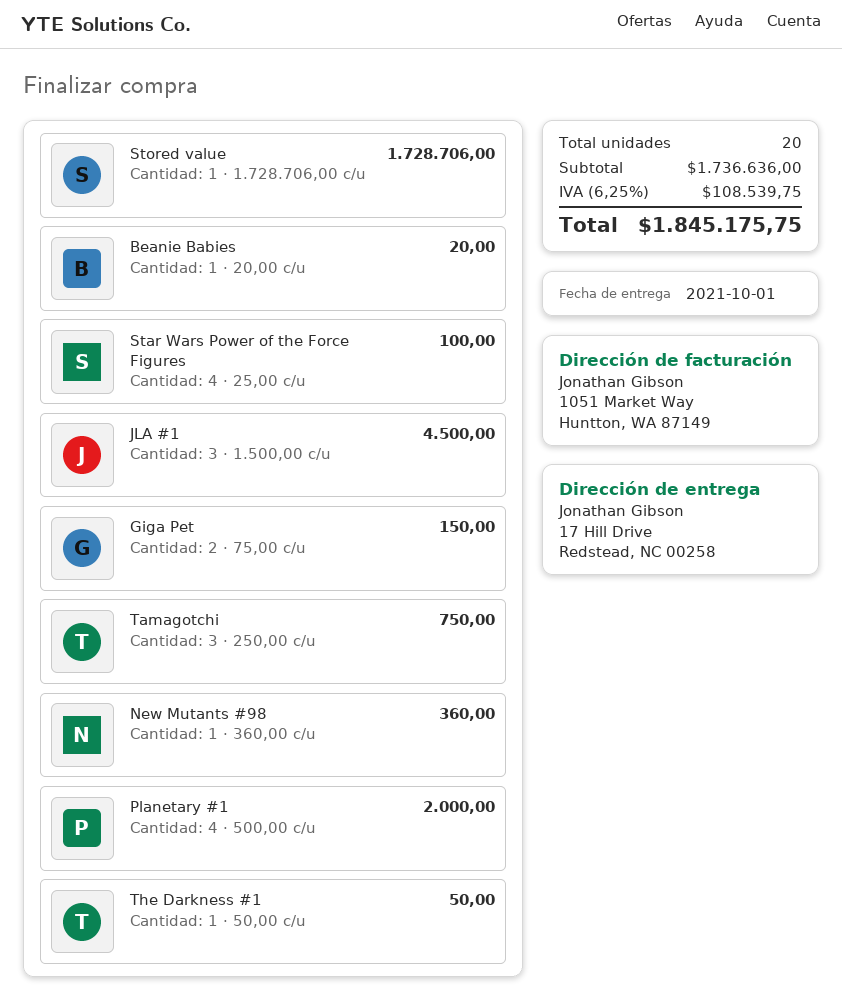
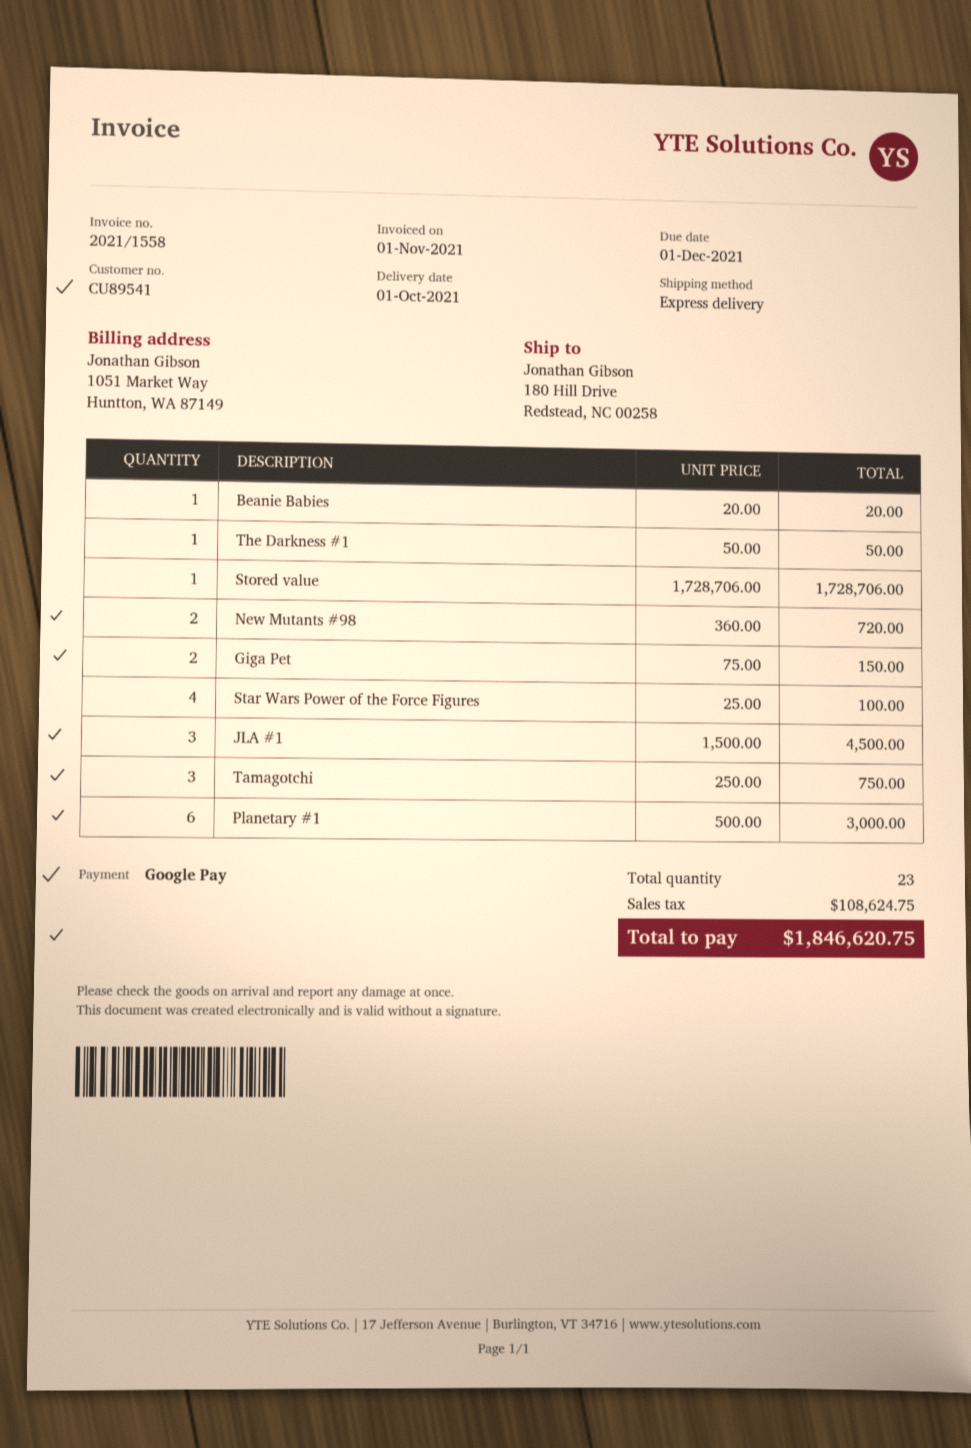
ship to: 17 Hill Drive, Redstead, NC 00258 -> 180 Hill Drive, Redstead, NC 00258
New Mutants #98: 1 x 360.00 = 360.00 -> 2 x 360.00 = 720.00
Planetary #1: 4 x 500.00 = 2000.00 -> 6 x 500.00 = 3000.00
total quantity: 20 -> 23
tax: 108539.75 -> 108624.75
total: 1845175.75 -> 1846620.75

